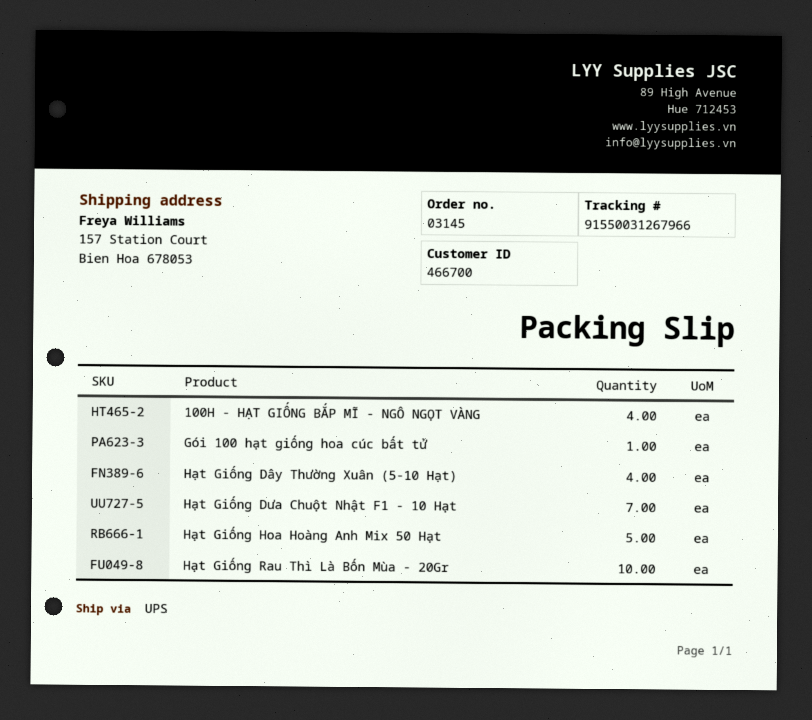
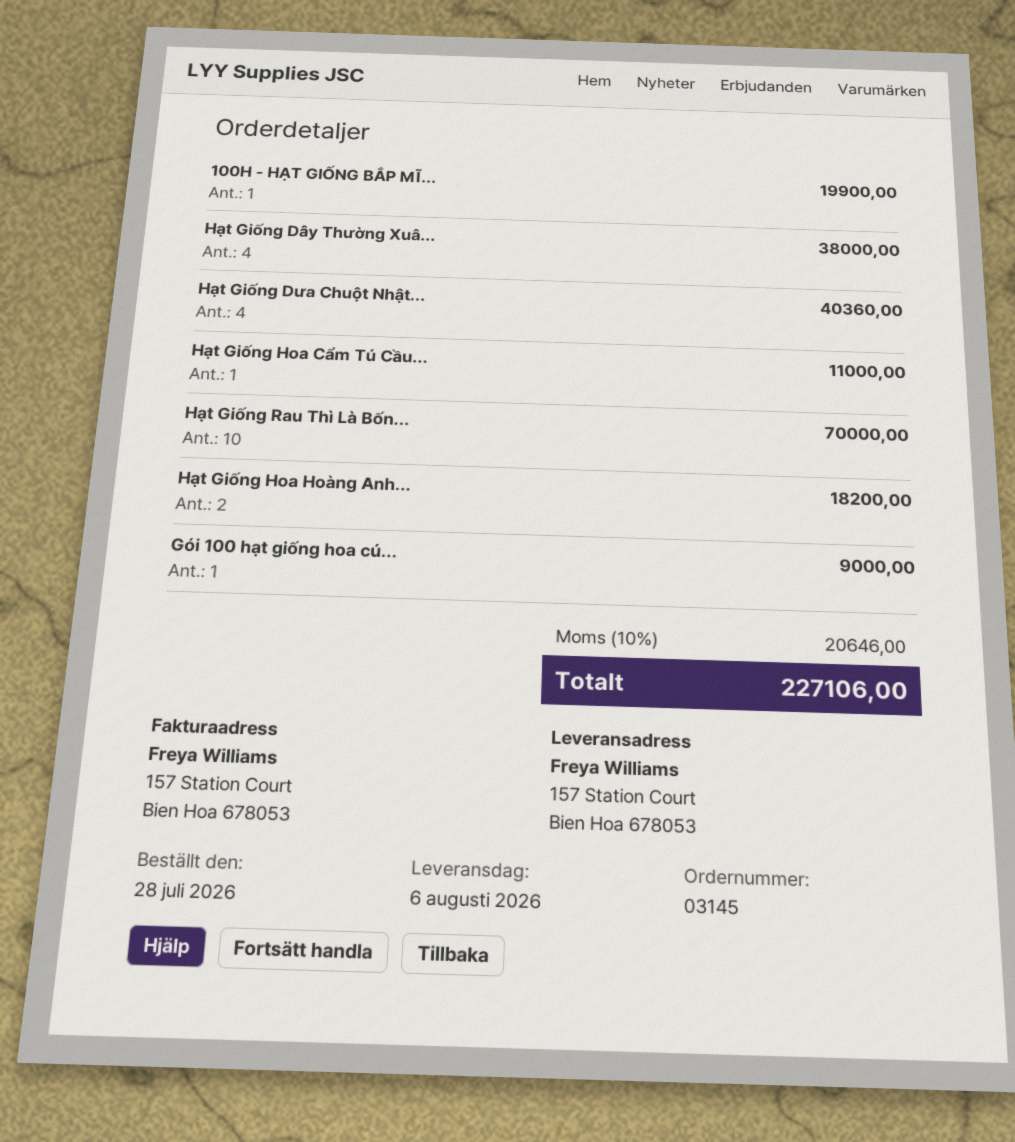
100H - HẠT GIỐNG BẮP MĨ - NGÔ NGỌT VÀNG: 4 -> 1
Hạt Giống Dưa Chuột Nhật F1 - 10 Hạt: 7 -> 4
Hạt Giống Hoa Hoàng Anh Mix 50 Hạt: 5 -> 2
Hạt Giống Hoa Cẩm Tú Cầu...: none -> 1

